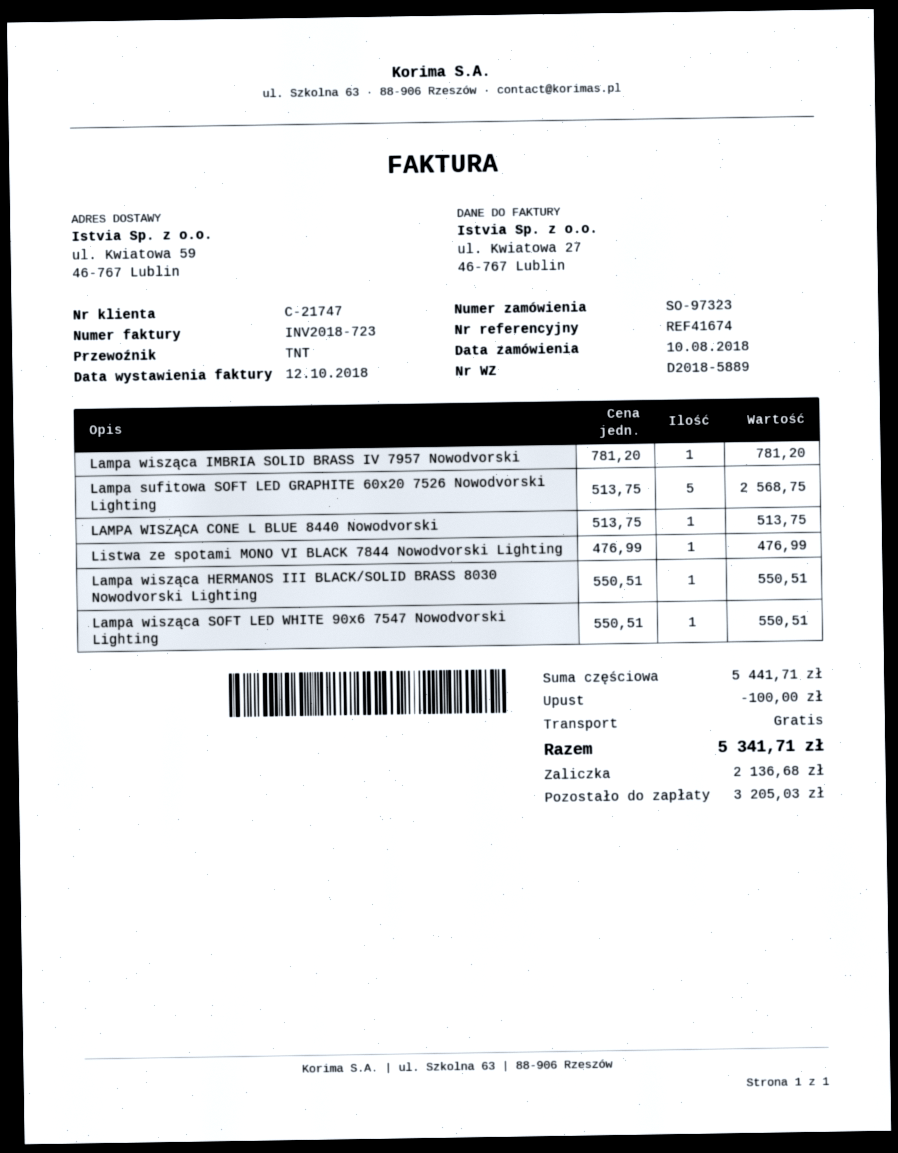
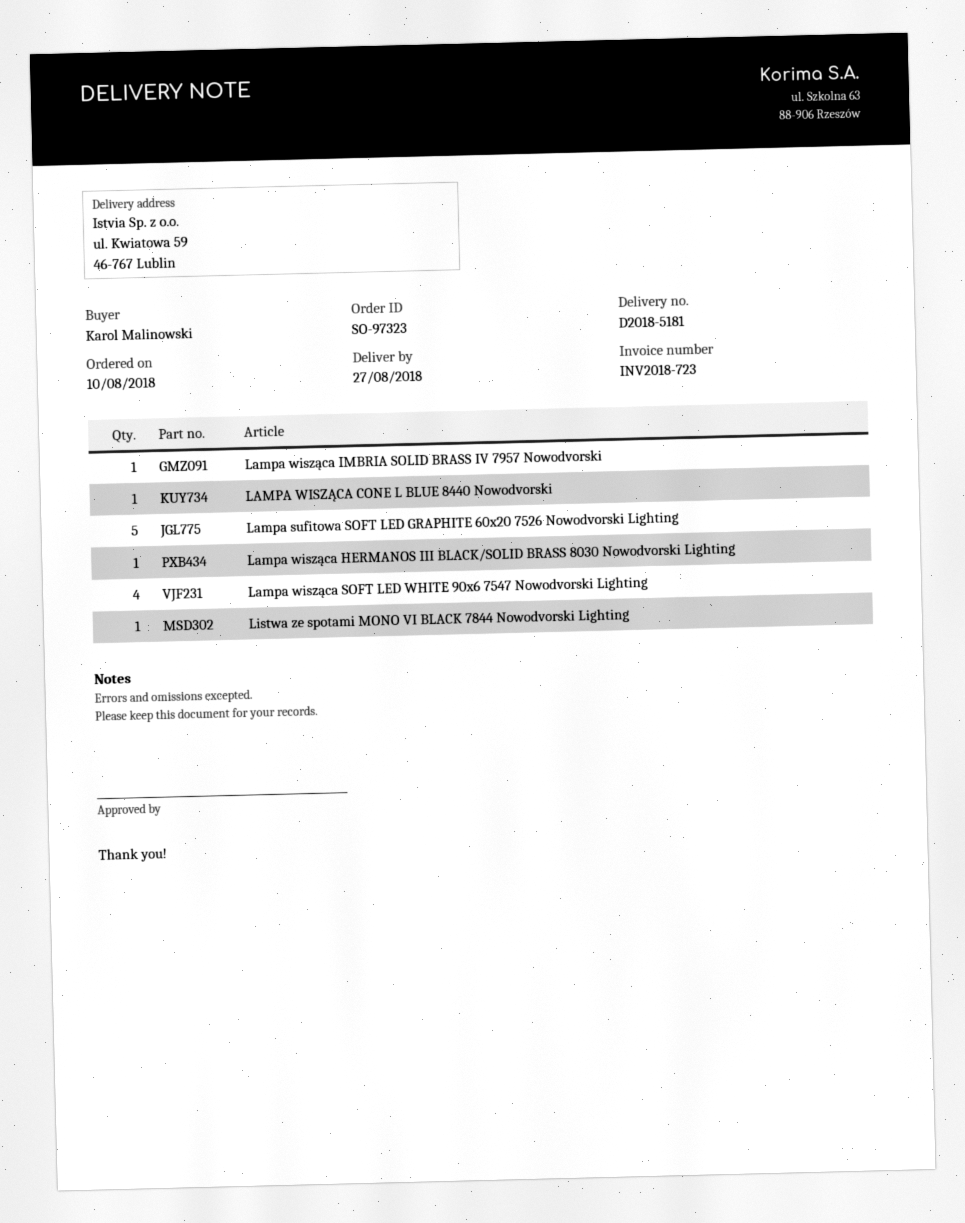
delivery note number: D2018-5889 -> D2018-5181
Lampa wisząca SOFT LED WHITE 90x6 7547 Nowodvorski Lighting: 1 -> 4

